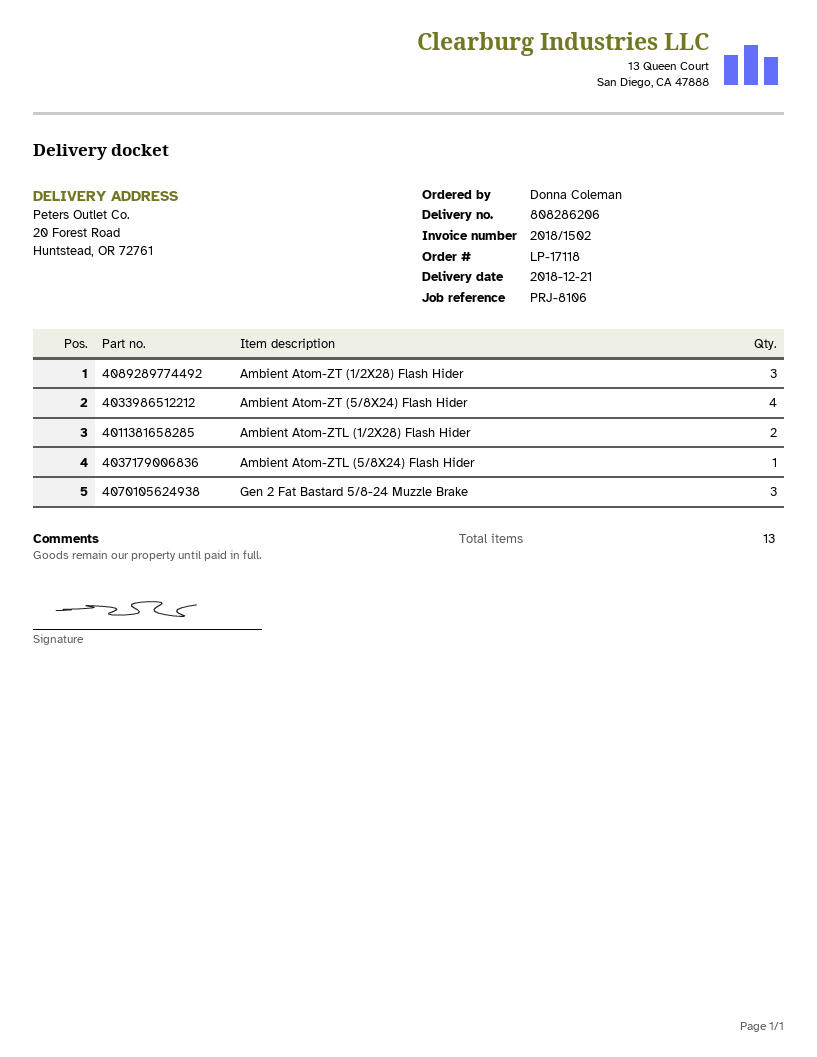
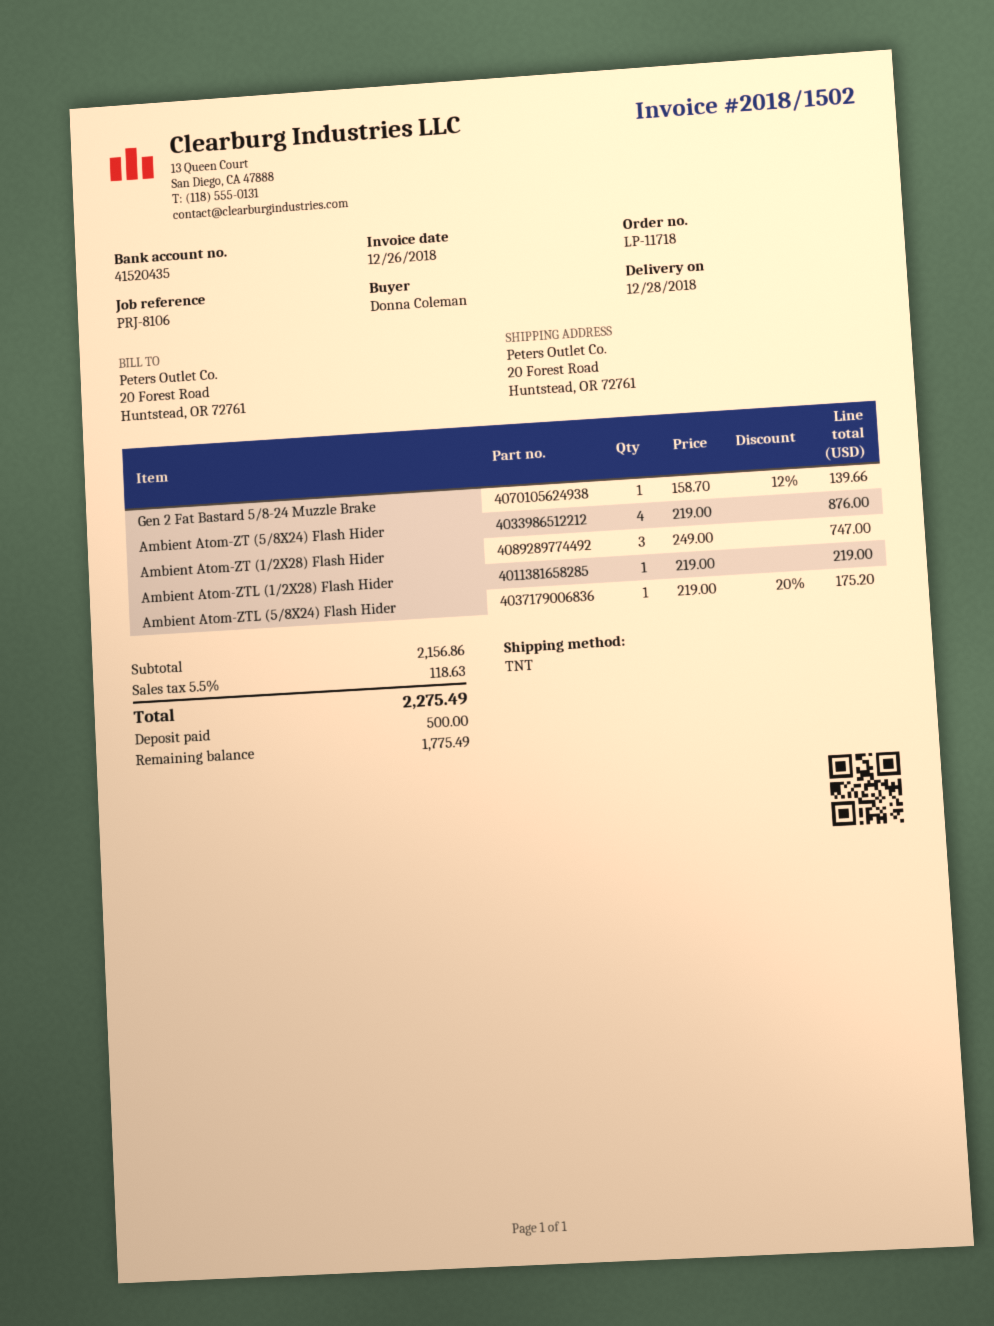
order number: LP-17118 -> LP-11718
delivery date: 2018-12-21 -> 2018-12-28
Ambient Atom-ZTL (1/2X28) Flash Hider: 2 -> 1
Gen 2 Fat Bastard 5/8-24 Muzzle Brake: 3 -> 1

